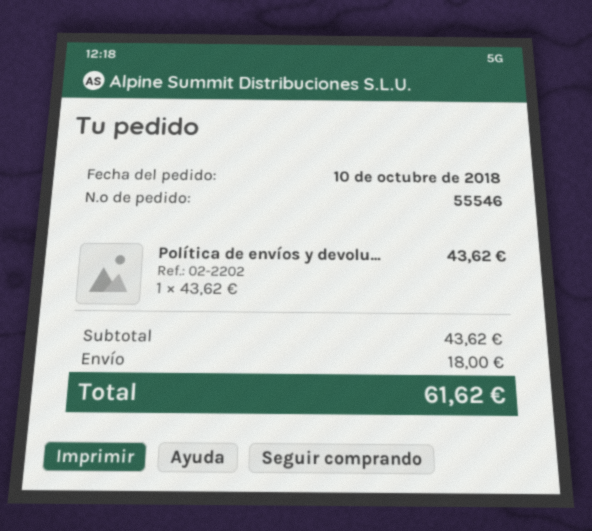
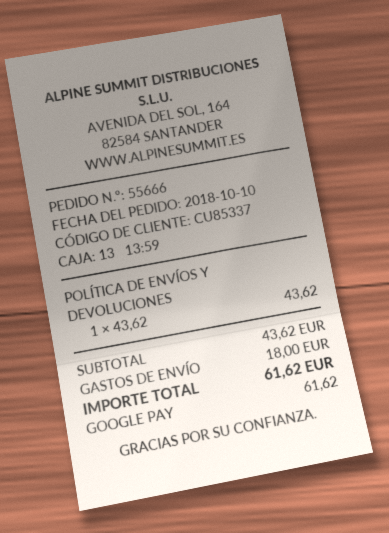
order number: 55546 -> 55666

